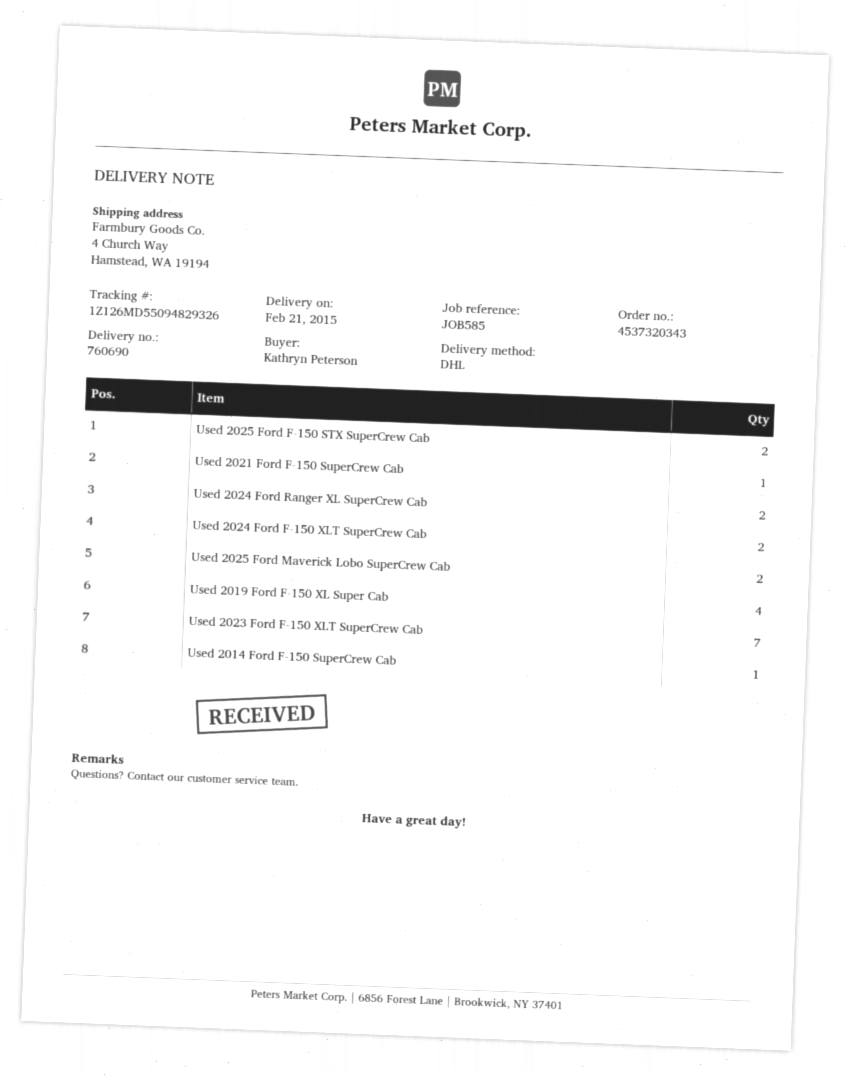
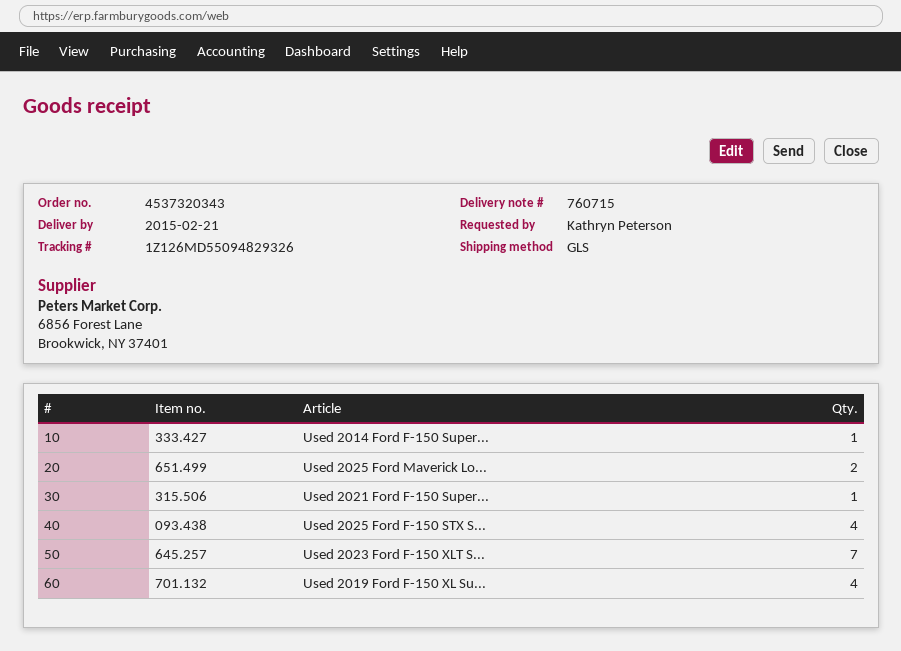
delivery note number: 760690 -> 760715
shipping method: DHL -> GLS
Used 2025 Ford F-150 STX SuperCrew Cab: 2 -> 4
Used 2024 Ford Ranger XL SuperCrew Cab: 2 -> none
Used 2024 Ford F-150 XLT SuperCrew Cab: 2 -> none

